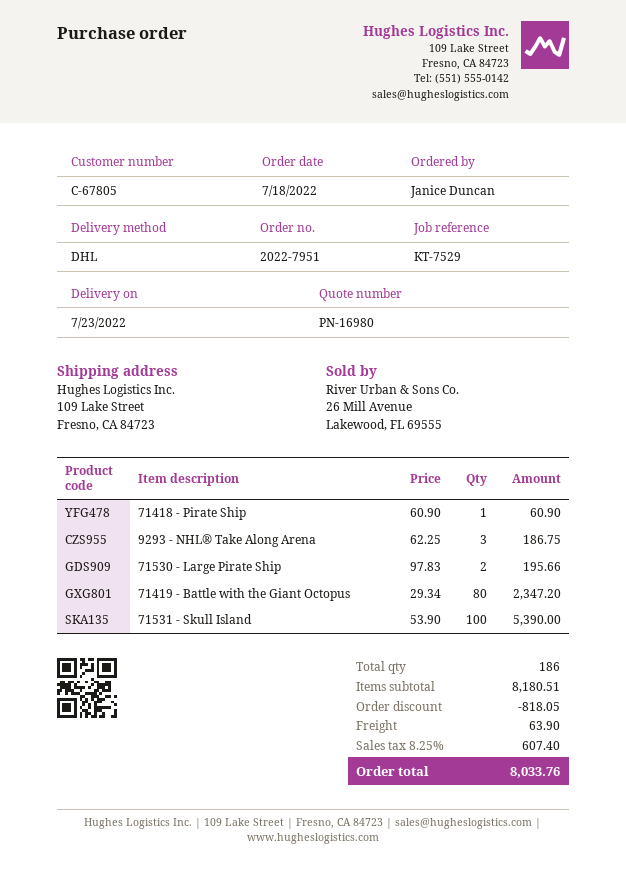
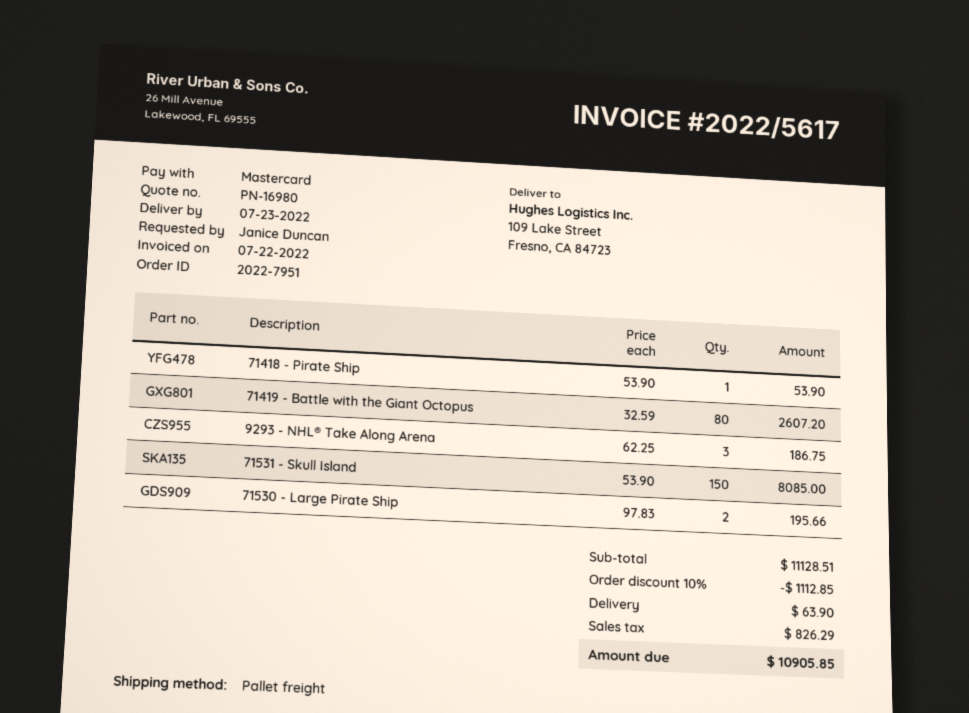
shipping method: DHL -> pallet freight
71418 - Pirate Ship: 1 x 60.90 = 60.90 -> 1 x 53.90 = 53.90
71419 - Battle with the Giant Octopus: 80 x 29.34 = 2347.20 -> 80 x 32.59 = 2607.20
71531 - Skull Island: 100 x 53.90 = 5390.00 -> 150 x 53.90 = 8085.00
subtotal: 8180.51 -> 11128.51
discount: 818.05 -> 1112.85
tax: 607.40 -> 826.29
total: 8033.76 -> 10905.85

